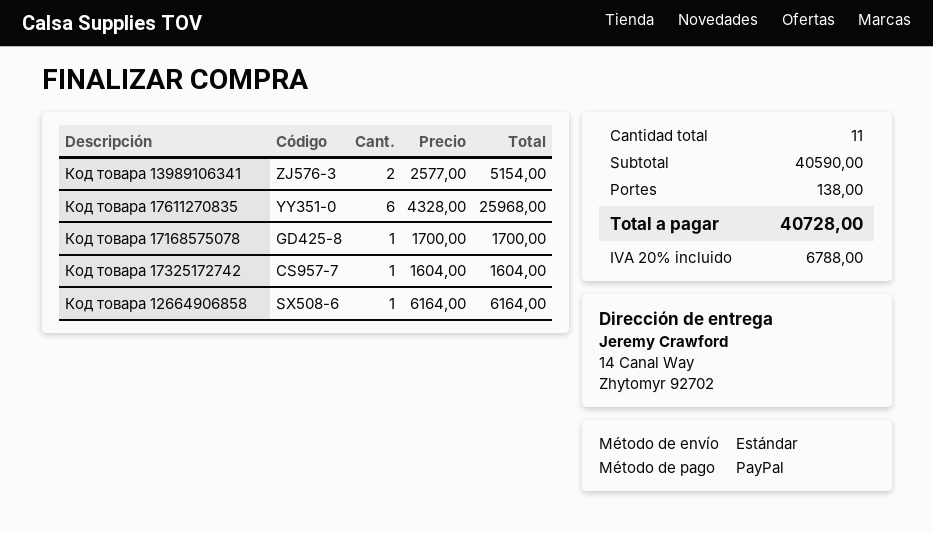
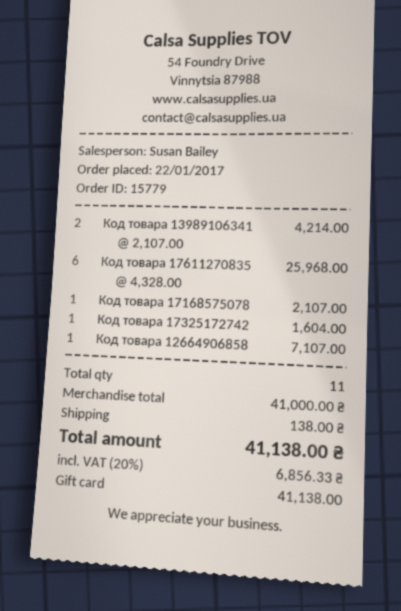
payment method: PayPal -> gift card
Код товара 13989106341: 2 x 2577.00 = 5154.00 -> 2 x 2107.00 = 4214.00
Код товара 17168575078: 1 x 1700.00 = 1700.00 -> 1 x 2107.00 = 2107.00
Код товара 12664906858: 1 x 6164.00 = 6164.00 -> 1 x 7107.00 = 7107.00
subtotal: 40590.00 -> 41000.00
tax: 20% = 6788.00 -> 20% = 6856.33
total: 40728.00 -> 41138.00

